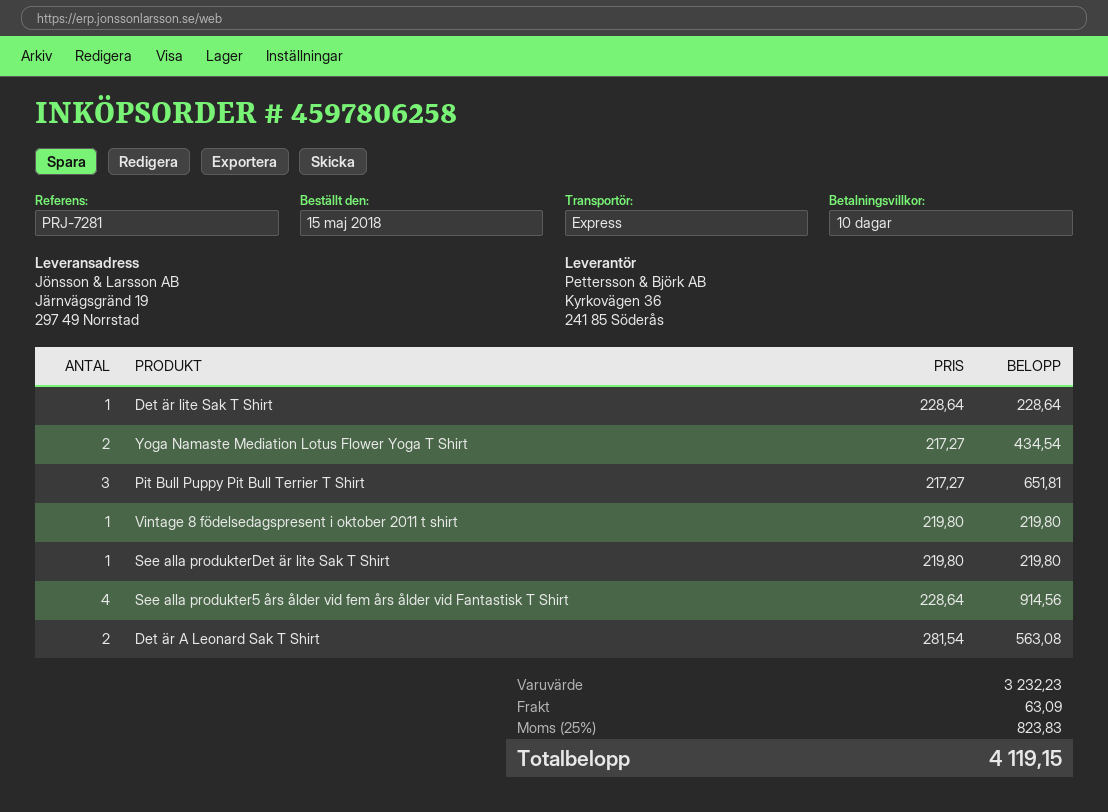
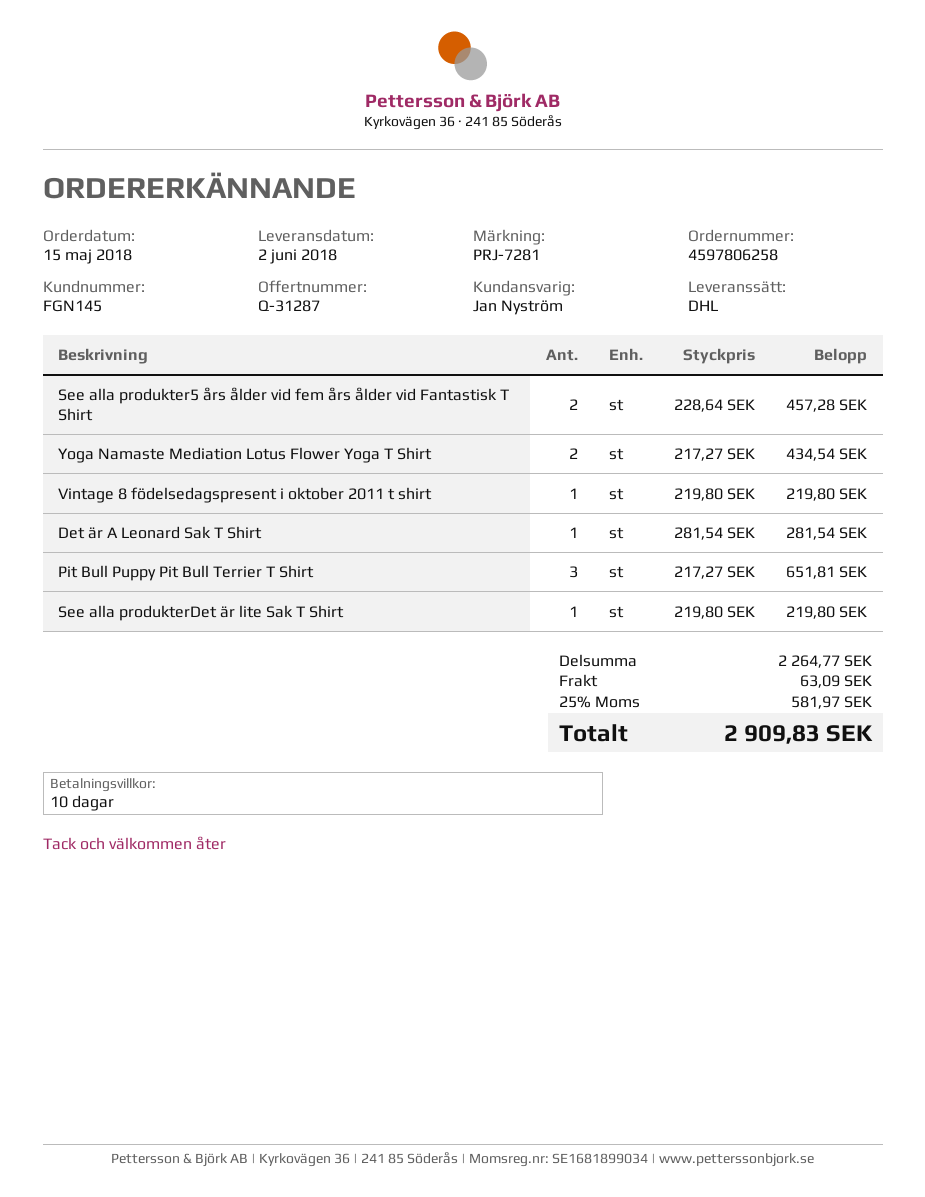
shipping method: express -> DHL
Det är lite Sak T Shirt: 1 x 228.64 = 228.64 -> none
See alla produkter5 års ålder vid fem års ålder vid Fantastisk T Shirt: 4 x 228.64 = 914.56 -> 2 x 228.64 = 457.28
Det är A Leonard Sak T Shirt: 2 x 281.54 = 563.08 -> 1 x 281.54 = 281.54
subtotal: 3232.23 -> 2264.77
tax: 25% = 823.83 -> 25% = 581.97
total: 4119.15 -> 2909.83

